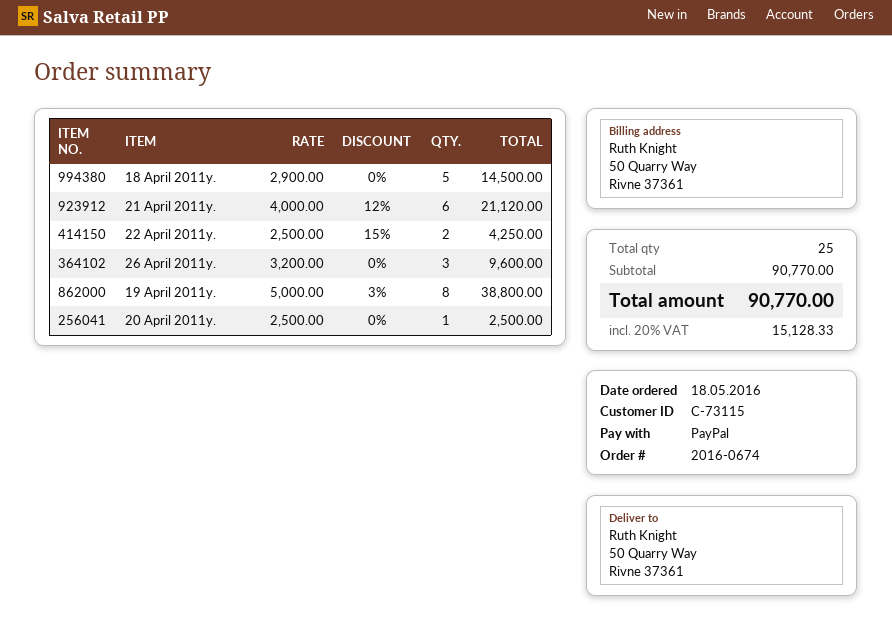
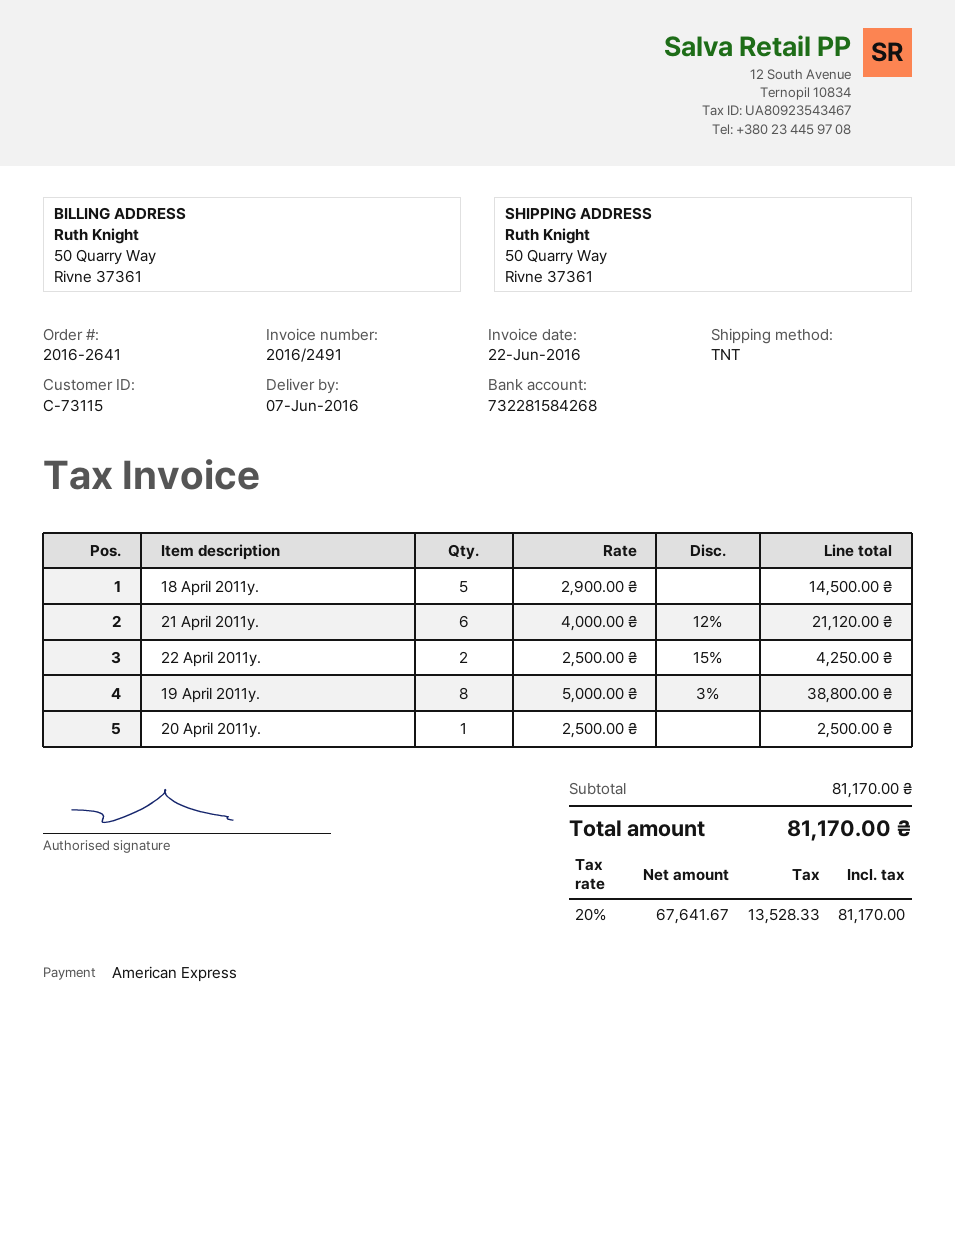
order number: 2016-0674 -> 2016-2641
payment method: PayPal -> American Express
26 April 2011y.: 3 x 3200.00 = 9600.00 -> none
subtotal: 90770.00 -> 81170.00
tax: 20% = 15128.33 -> 20% = 13528.33
total: 90770.00 -> 81170.00

